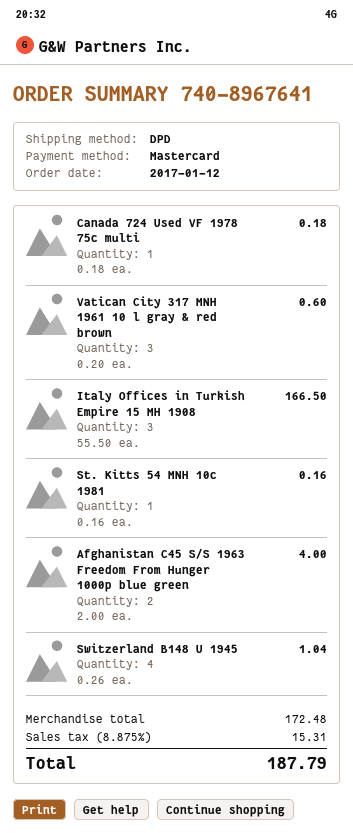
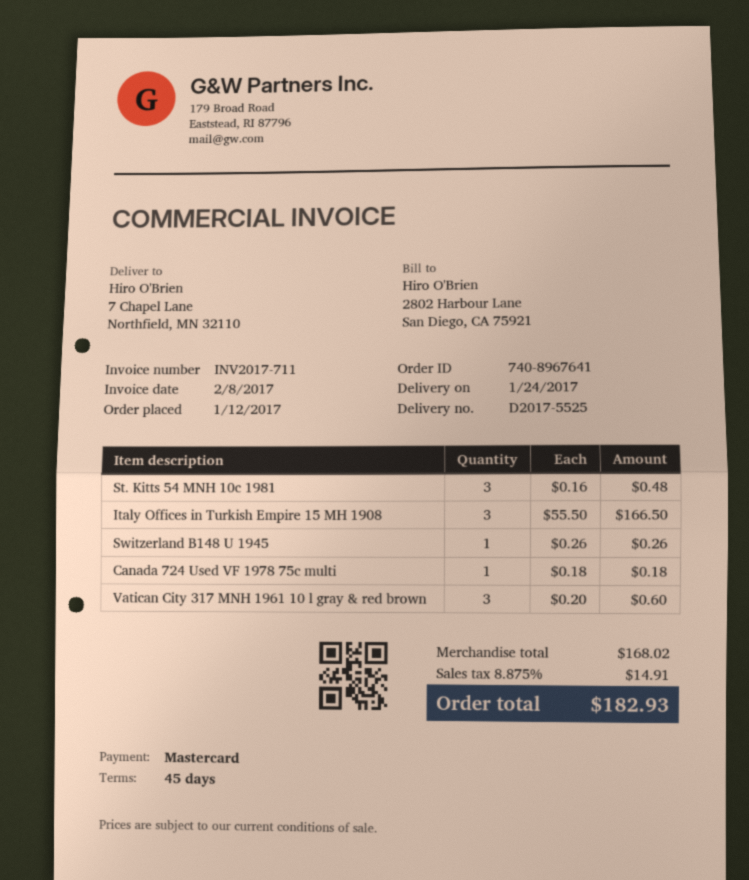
St. Kitts 54 MNH 10c 1981: 1 x 0.16 = 0.16 -> 3 x 0.16 = 0.48
Afghanistan C45 S/S 1963 Freedom From Hunger 1000p blue green: 2 x 2.00 = 4.00 -> none
Switzerland B148 U 1945: 4 x 0.26 = 1.04 -> 1 x 0.26 = 0.26
subtotal: 172.48 -> 168.02
tax: 8.875% = 15.31 -> 8.875% = 14.91
total: 187.79 -> 182.93

